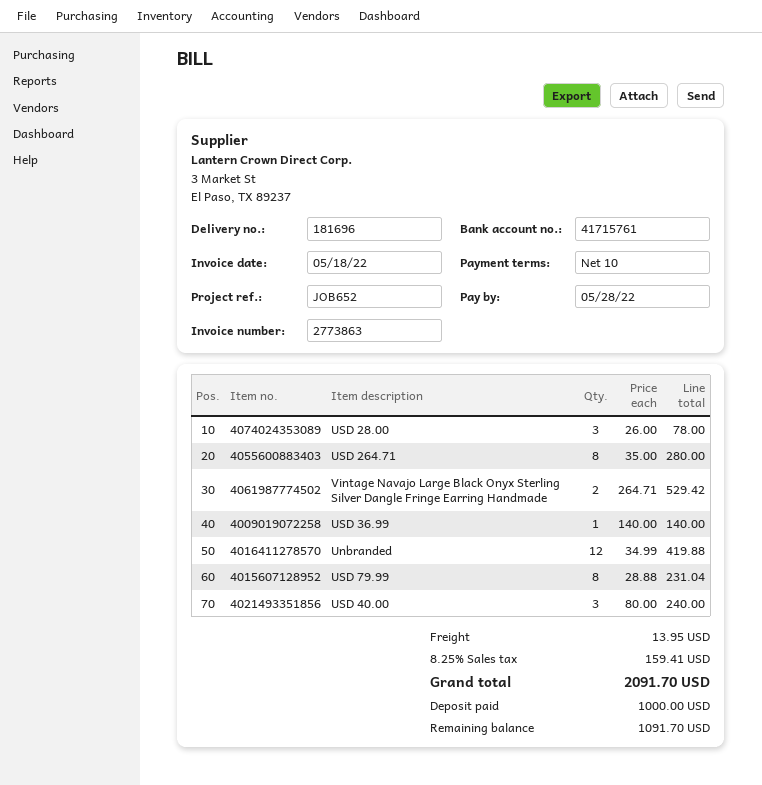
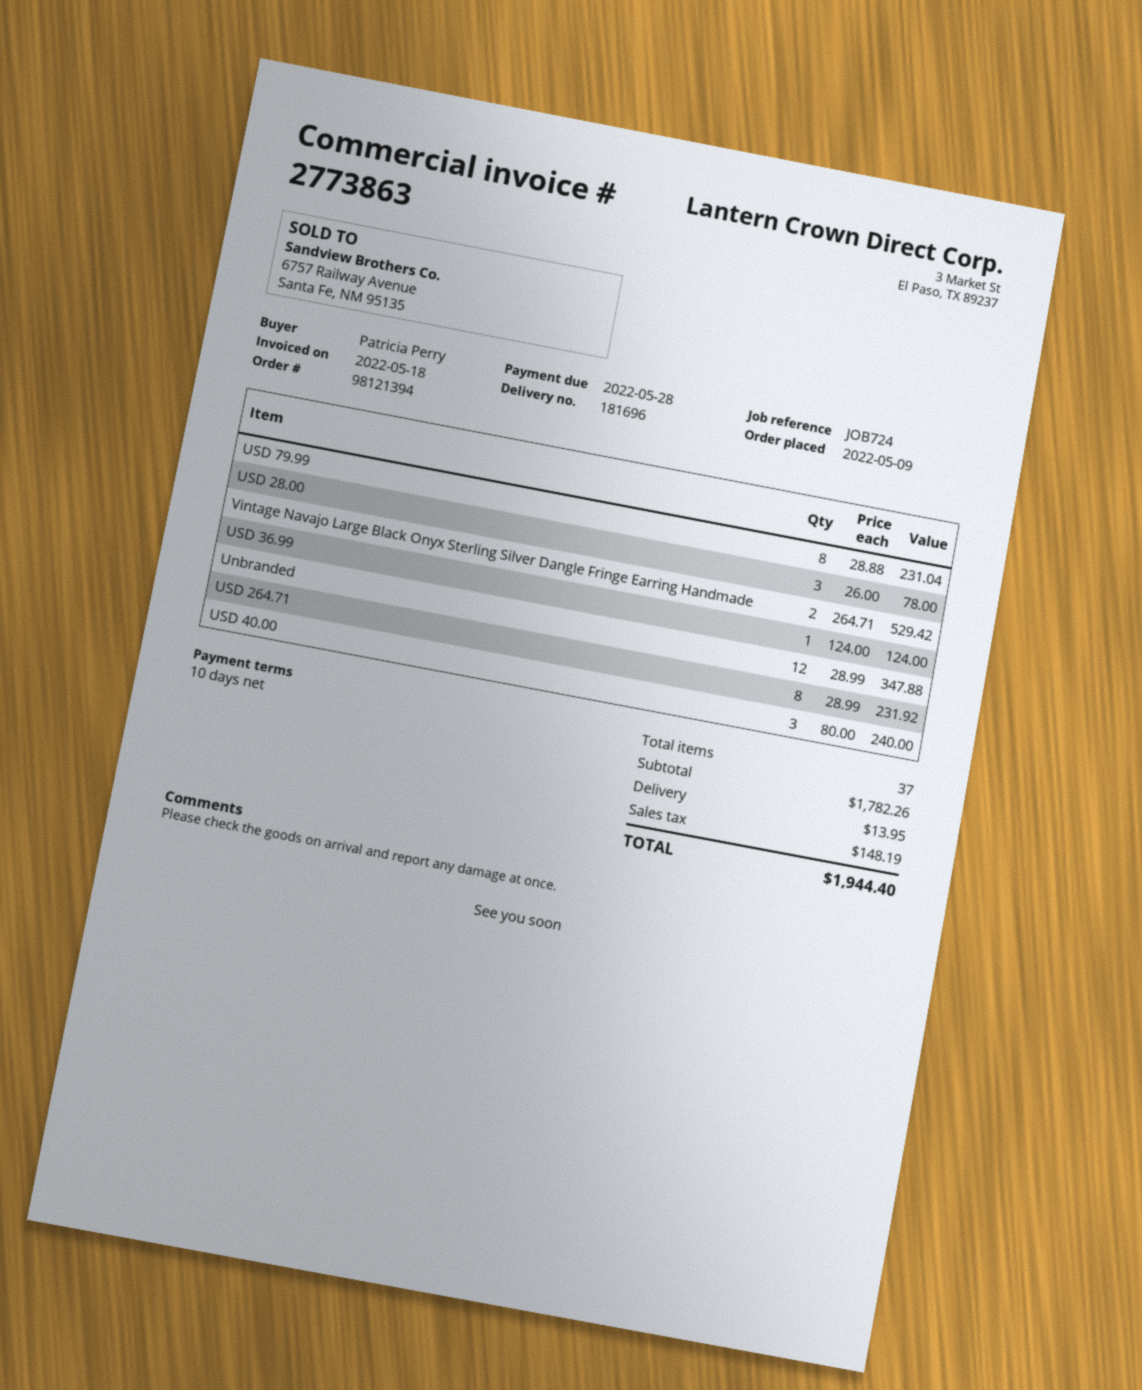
reference: JOB652 -> JOB724
USD 264.71: 8 x 35.00 = 280.00 -> 8 x 28.99 = 231.92
USD 36.99: 1 x 140.00 = 140.00 -> 1 x 124.00 = 124.00
Unbranded: 12 x 34.99 = 419.88 -> 12 x 28.99 = 347.88
tax: 159.41 -> 148.19
total: 2091.70 -> 1944.40

